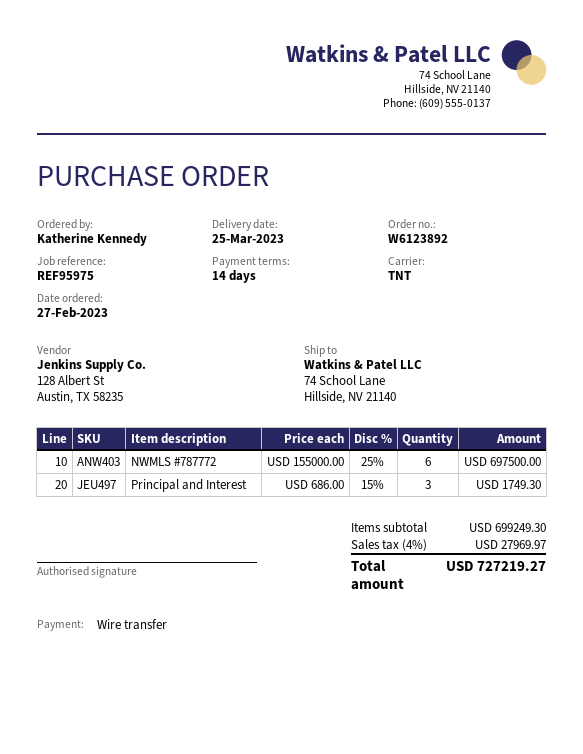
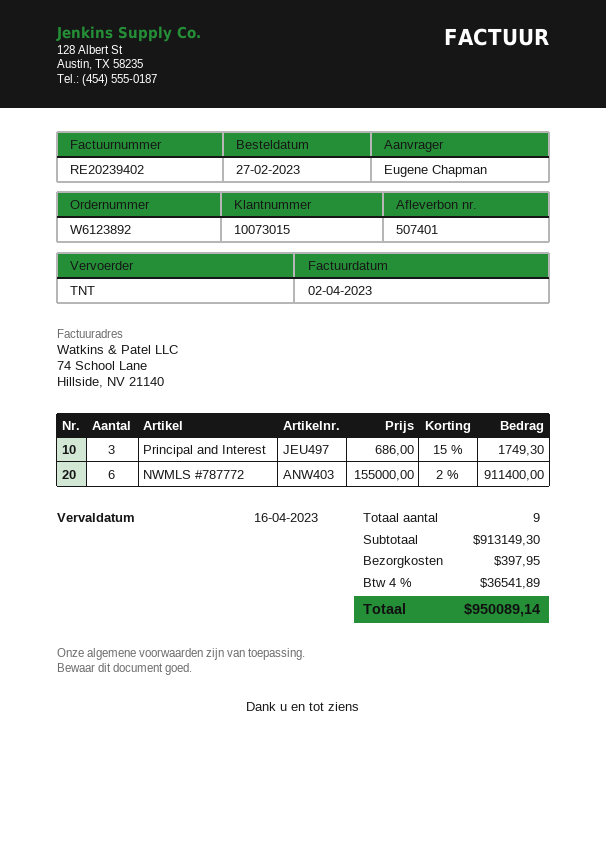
ordered by: Katherine Kennedy -> Eugene Chapman
NWMLS #787772: 6 x 155000.00 - 25% = 697500.00 -> 6 x 155000.00 - 2% = 911400.00
subtotal: 699249.30 -> 913149.30
shipping: none -> 397.95
tax: 4% = 27969.97 -> 4% = 36541.89
total: 727219.27 -> 950089.14

